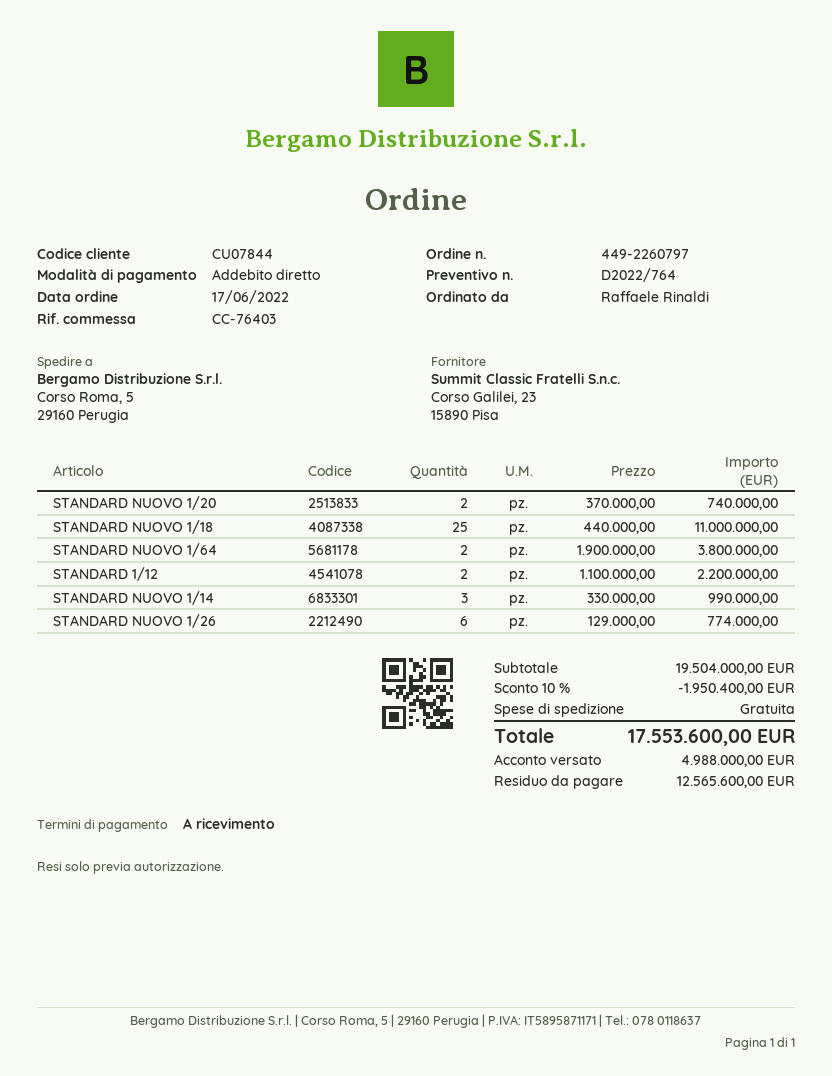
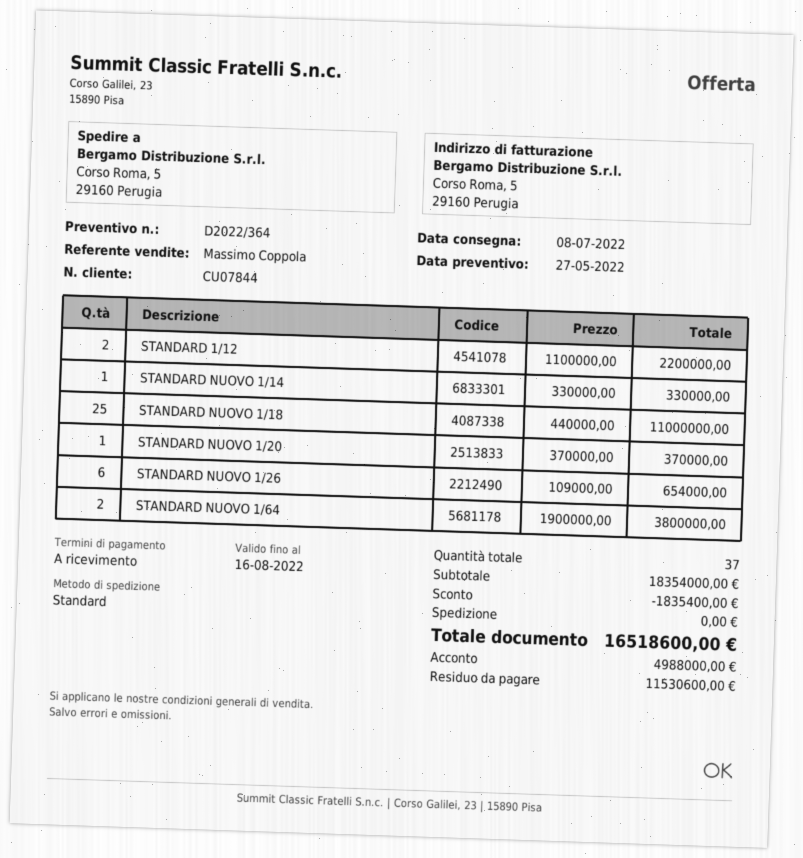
quote number: D2022/764 -> D2022/364
STANDARD NUOVO 1/20: 2 x 370000.00 = 740000.00 -> 1 x 370000.00 = 370000.00
STANDARD NUOVO 1/14: 3 x 330000.00 = 990000.00 -> 1 x 330000.00 = 330000.00
STANDARD NUOVO 1/26: 6 x 129000.00 = 774000.00 -> 6 x 109000.00 = 654000.00
subtotal: 19504000.00 -> 18354000.00
discount: 1950400.00 -> 1835400.00
total: 17553600.00 -> 16518600.00
balance: 12565600.00 -> 11530600.00

